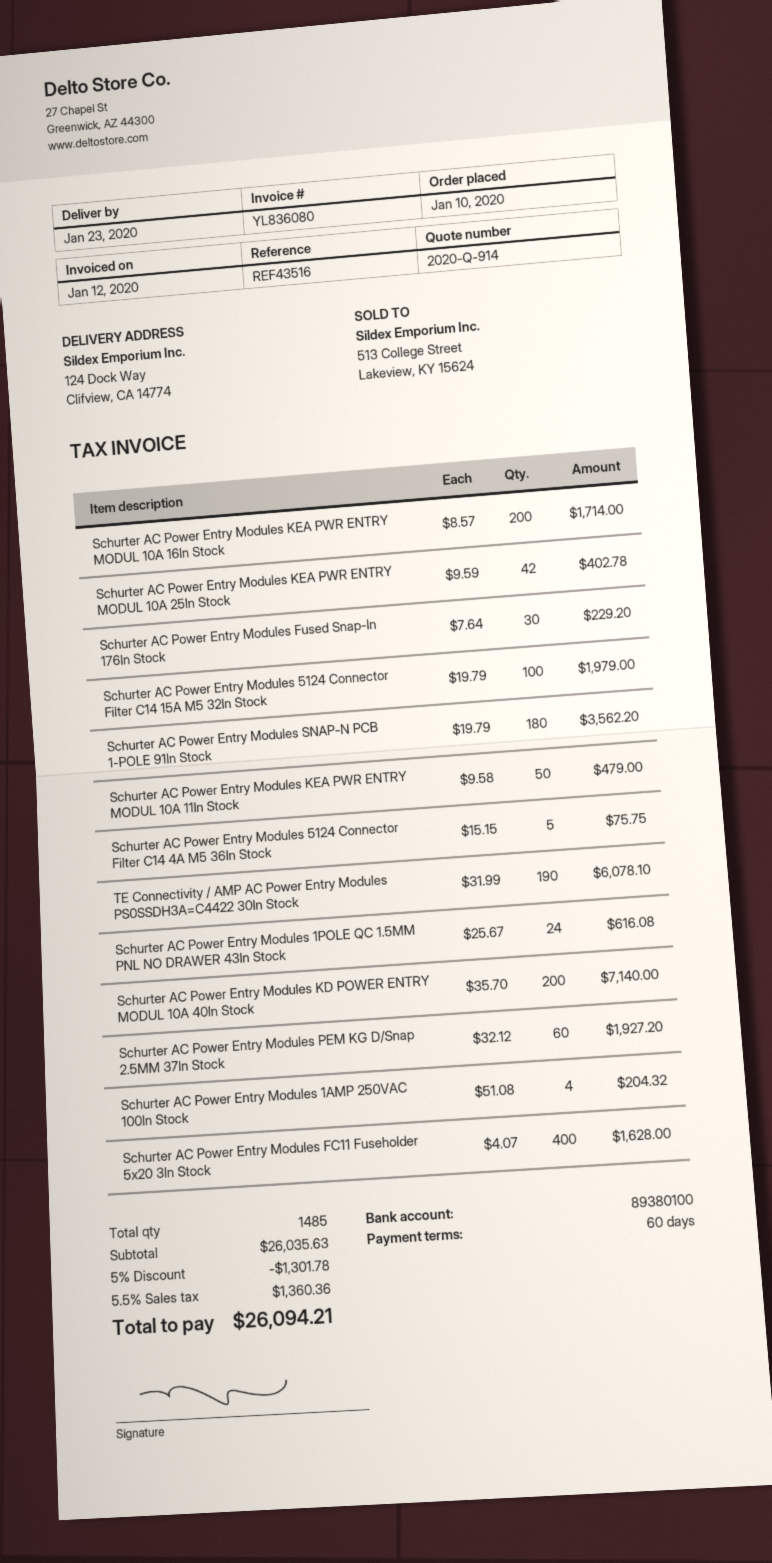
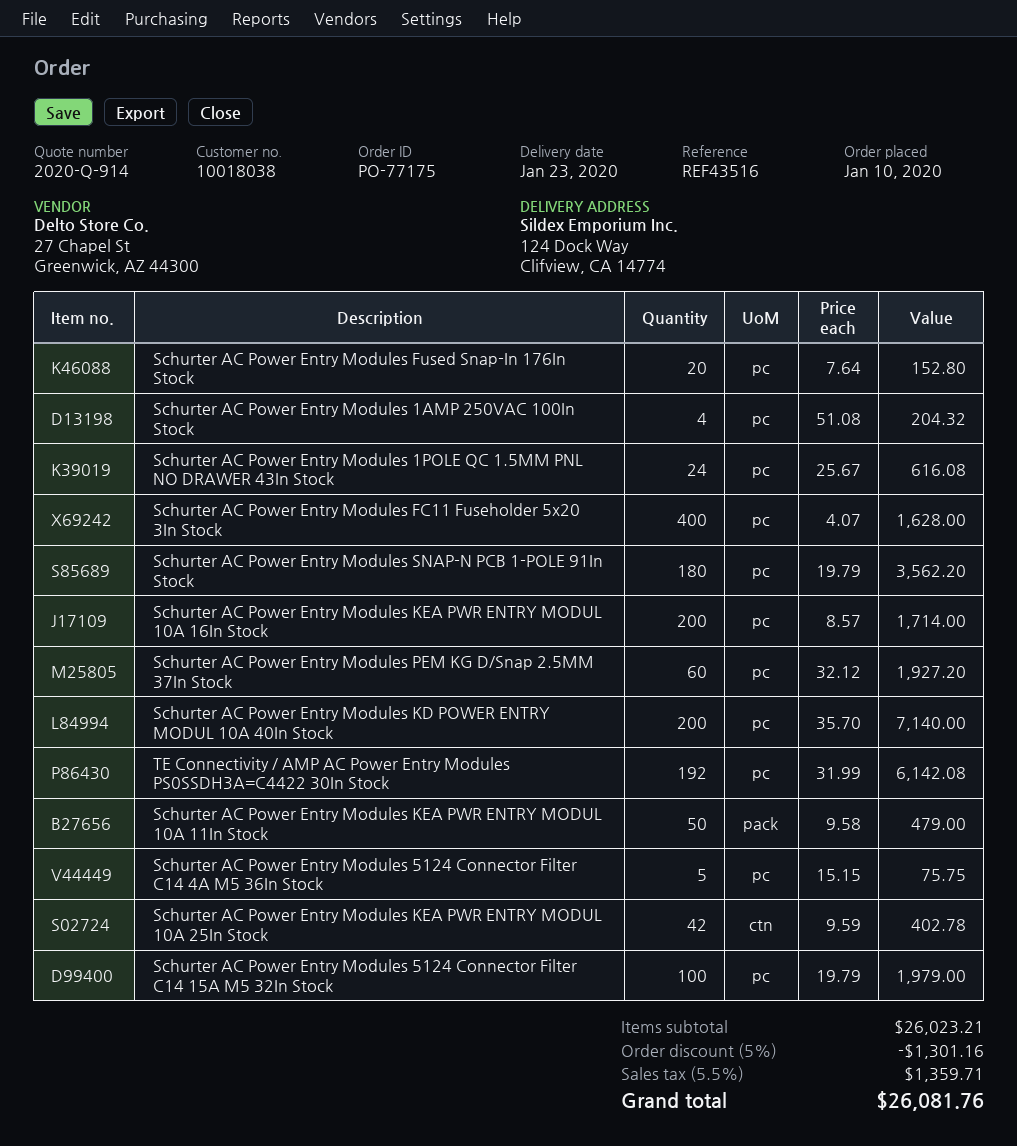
Schurter AC Power Entry Modules Fused Snap-In 176In Stock: 30 x 7.64 = 229.20 -> 20 x 7.64 = 152.80
TE Connectivity / AMP AC Power Entry Modules PS0SSDH3A=C4422 30In Stock: 190 x 31.99 = 6078.10 -> 192 x 31.99 = 6142.08
subtotal: 26035.63 -> 26023.21
discount: 5% = 1301.78 -> 5% = 1301.16
tax: 5.5% = 1360.36 -> 5.5% = 1359.71
total: 26094.21 -> 26081.76

